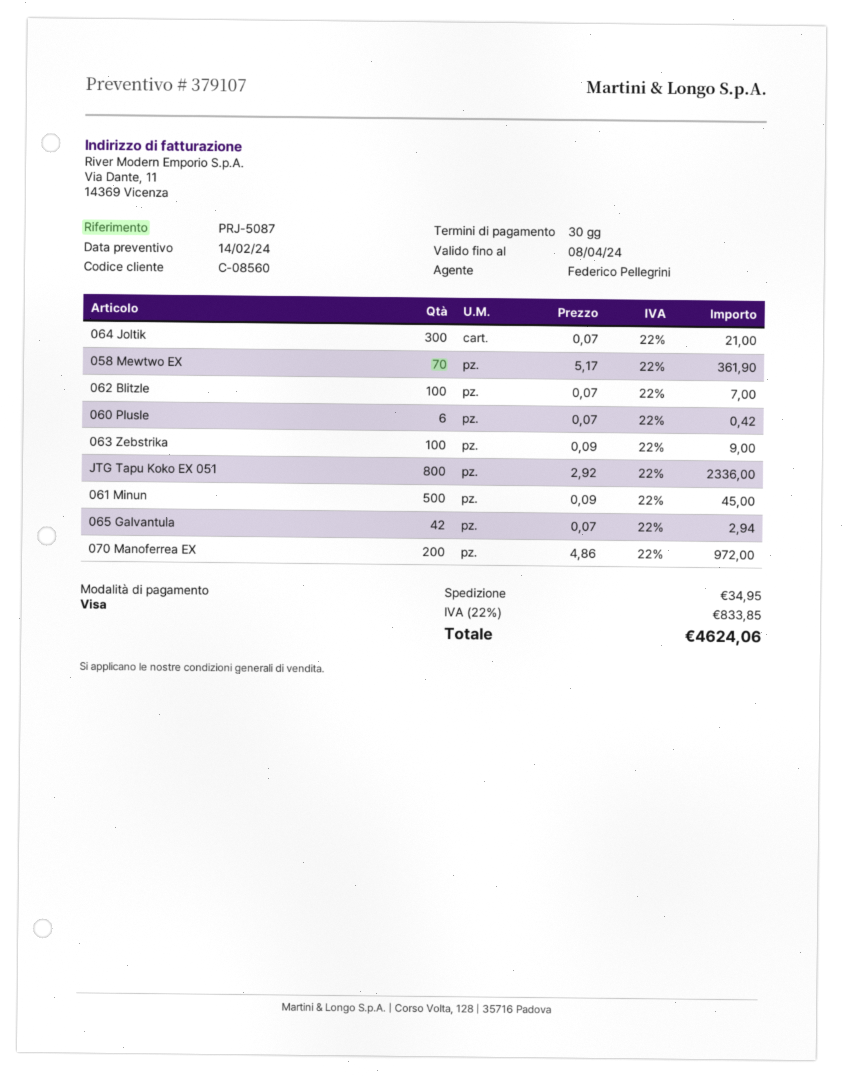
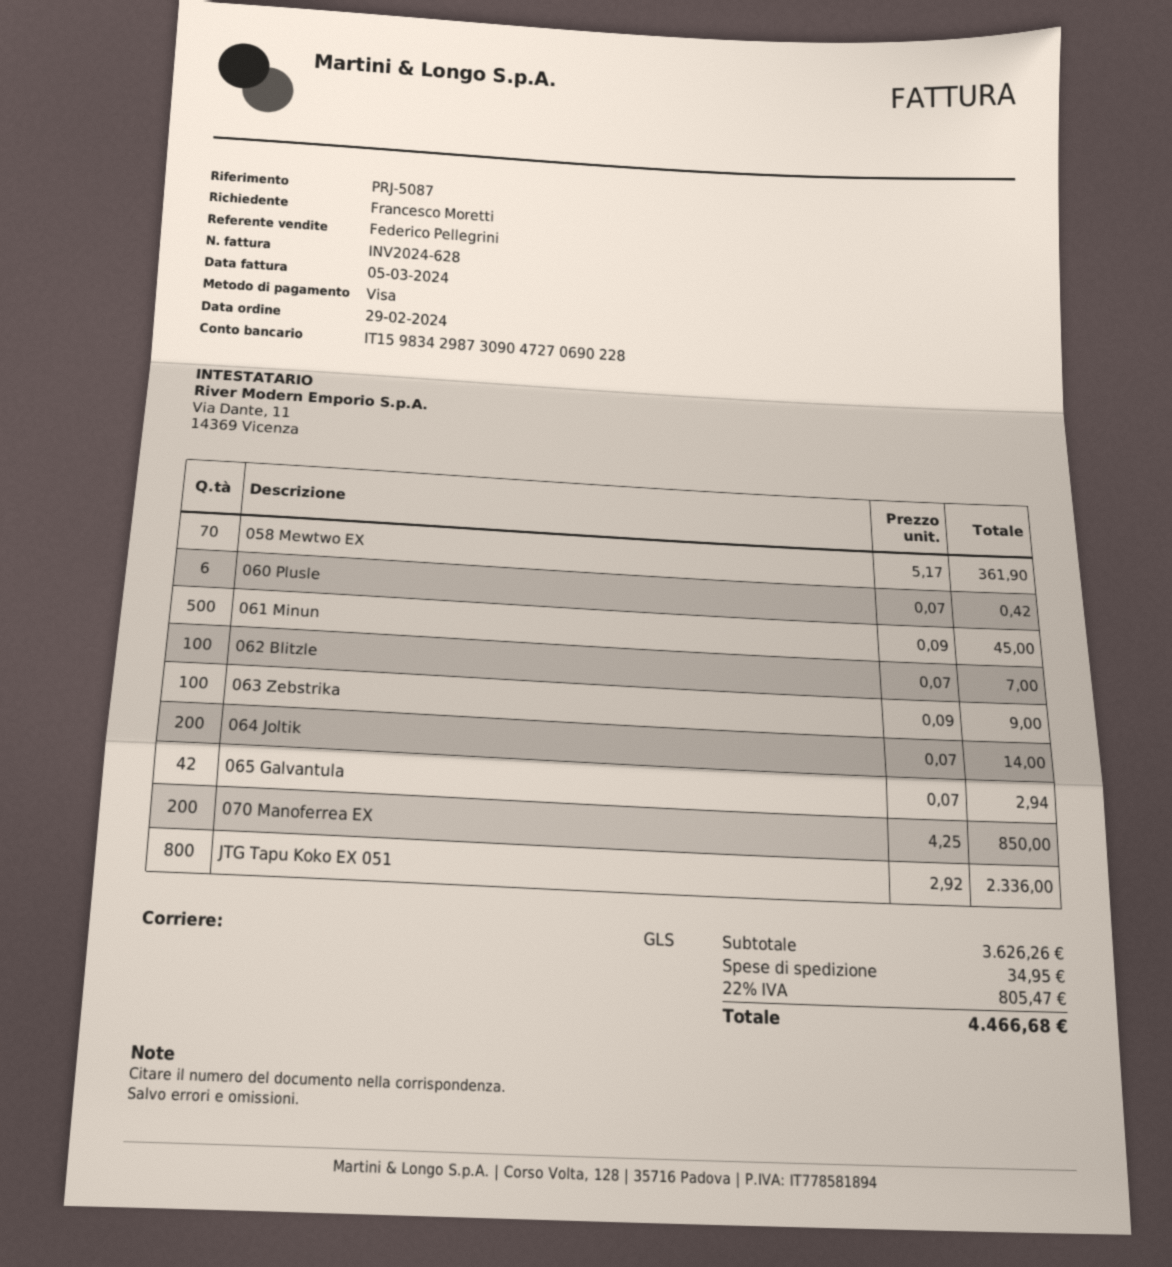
064 Joltik: 300 x 0.07 = 21.00 -> 200 x 0.07 = 14.00
070 Manoferrea EX: 200 x 4.86 = 972.00 -> 200 x 4.25 = 850.00
tax: 22% = 833.85 -> 22% = 805.47
total: 4624.06 -> 4466.68

